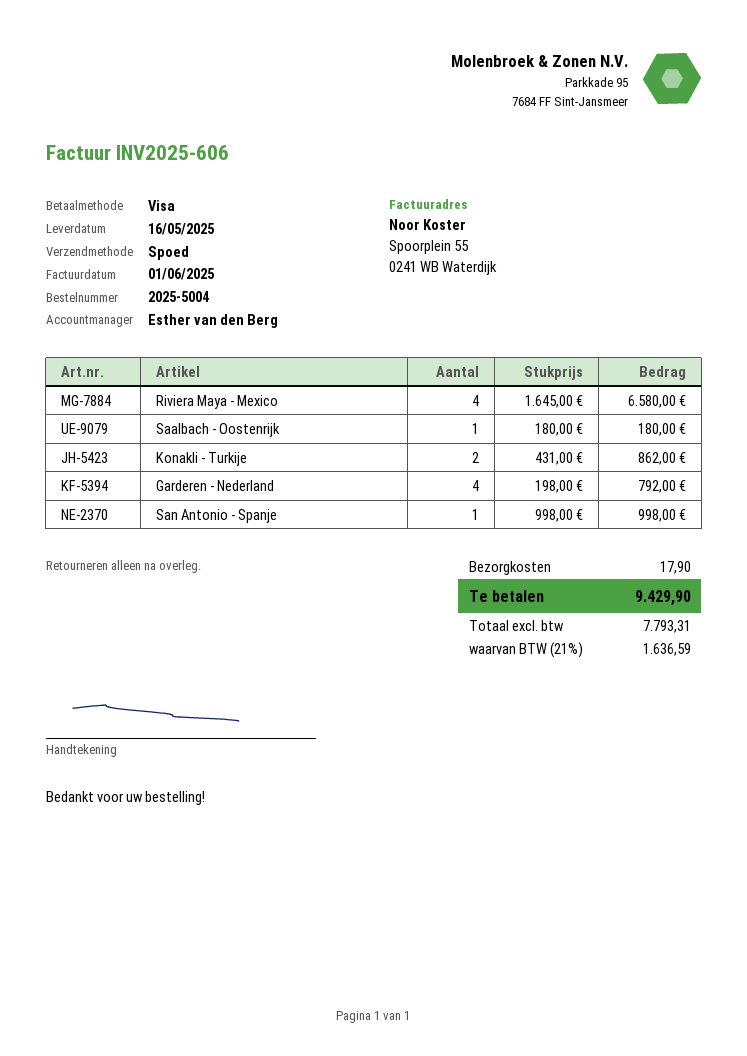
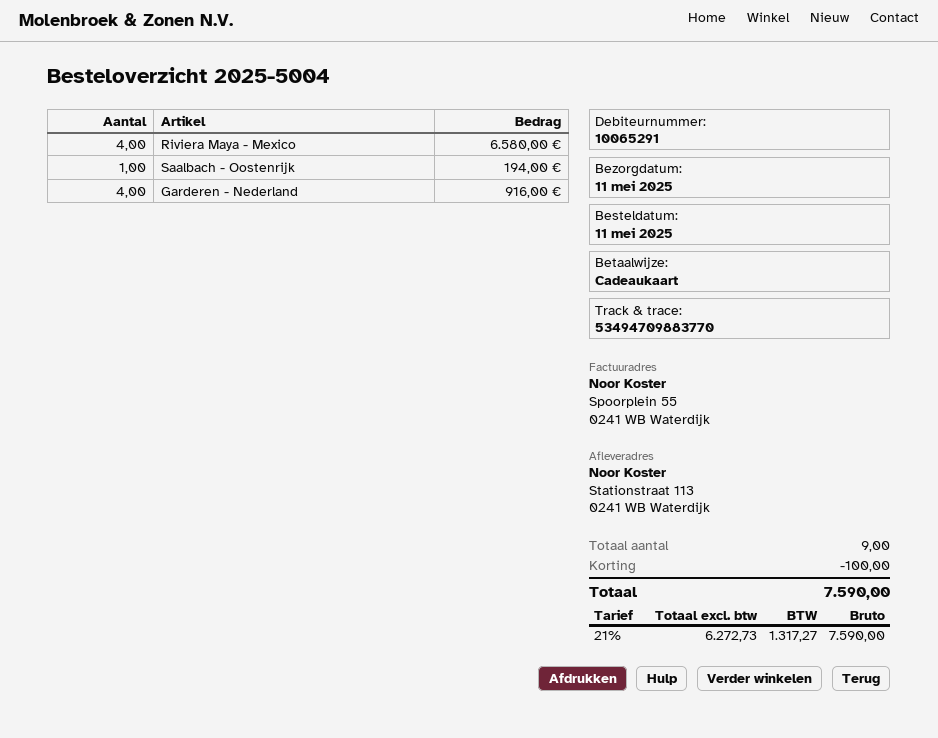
delivery date: 2025-05-16 -> 2025-05-11
payment method: Visa -> gift card
Saalbach - Oostenrijk: 1 for 180.00 -> 1 for 194.00
Konakli - Turkije: 2 for 862.00 -> none
Garderen - Nederland: 4 for 792.00 -> 4 for 916.00
San Antonio - Spanje: 1 for 998.00 -> none
discount: none -> 100.00
shipping: 17.90 -> none
net: 7793.31 -> 6272.73
tax: 21% = 1636.59 -> 21% = 1317.27
total: 9429.90 -> 7590.00

